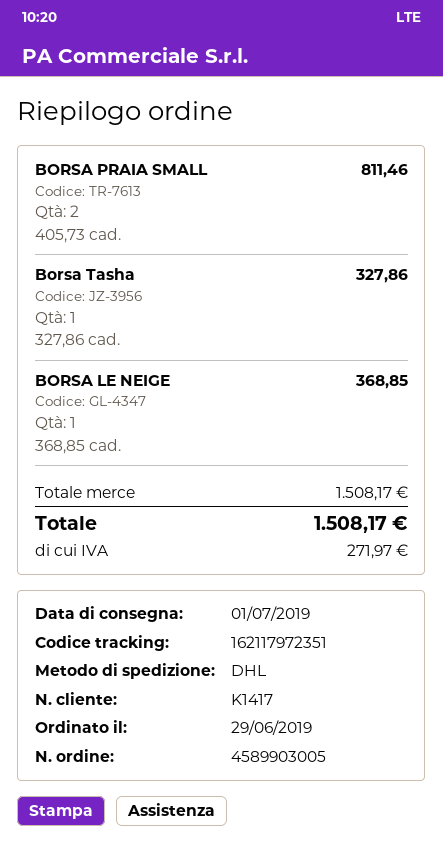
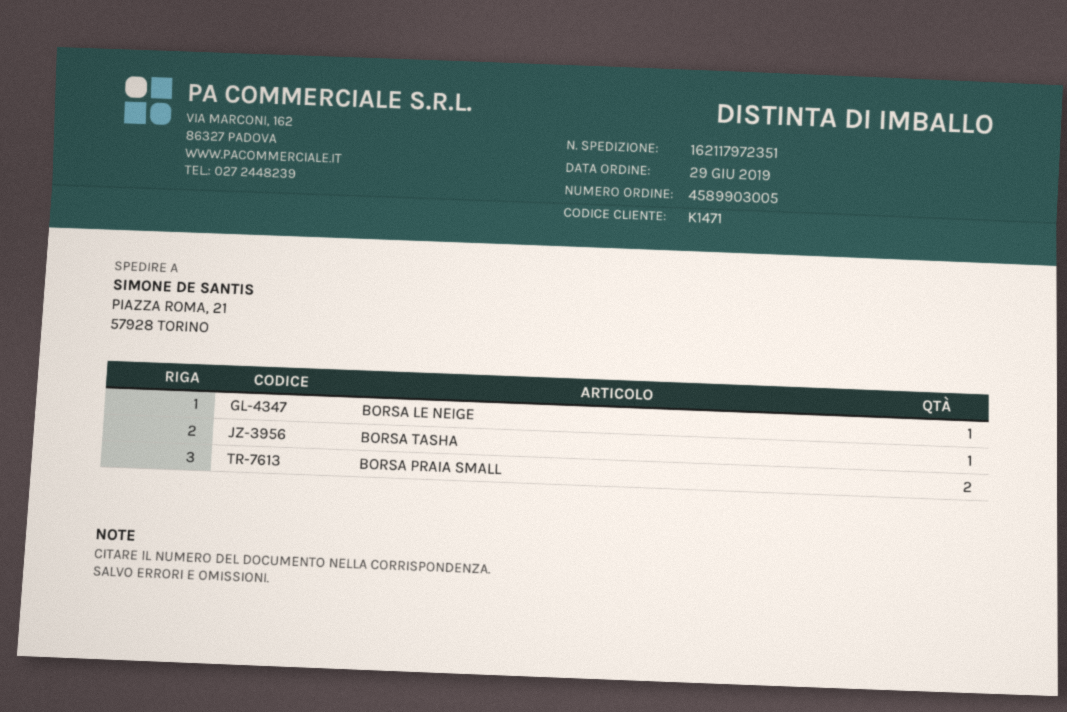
customer number: K1417 -> K1471

